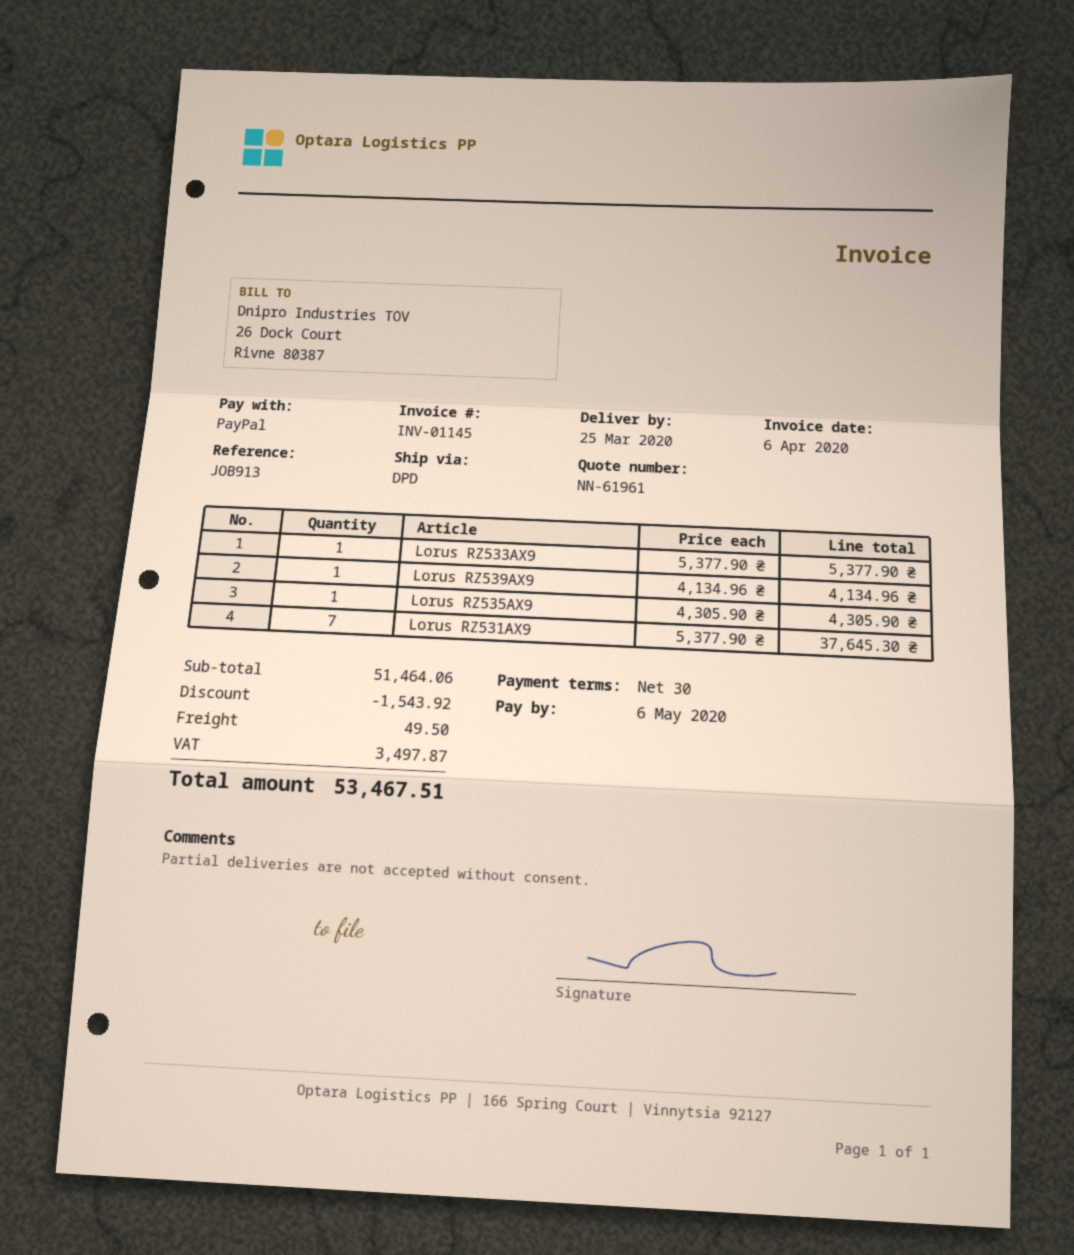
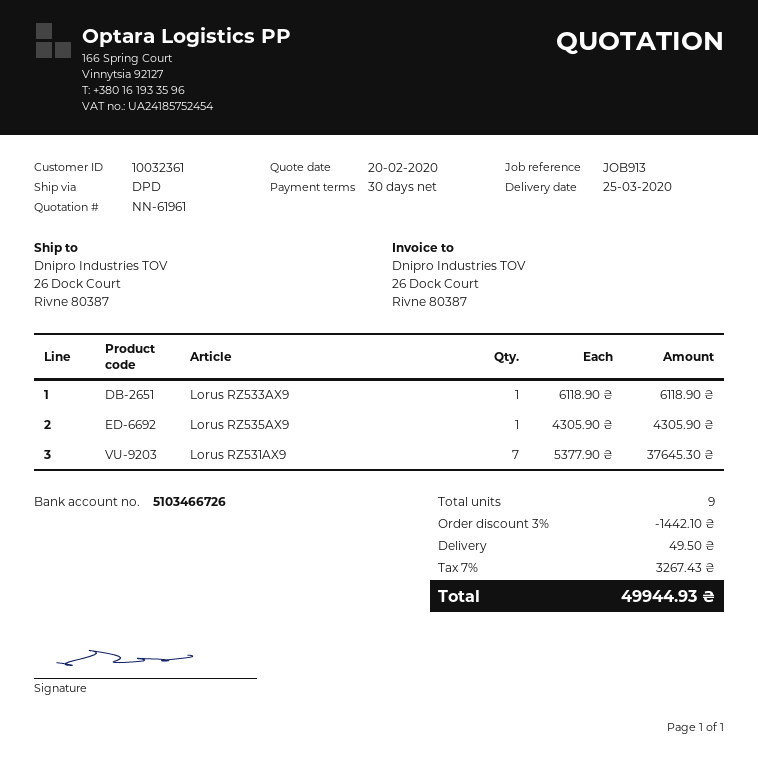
Lorus RZ533AX9: 1 x 5377.90 = 5377.90 -> 1 x 6118.90 = 6118.90
Lorus RZ539AX9: 1 x 4134.96 = 4134.96 -> none
discount: 1543.92 -> 1442.10
tax: 3497.87 -> 3267.43
total: 53467.51 -> 49944.93

